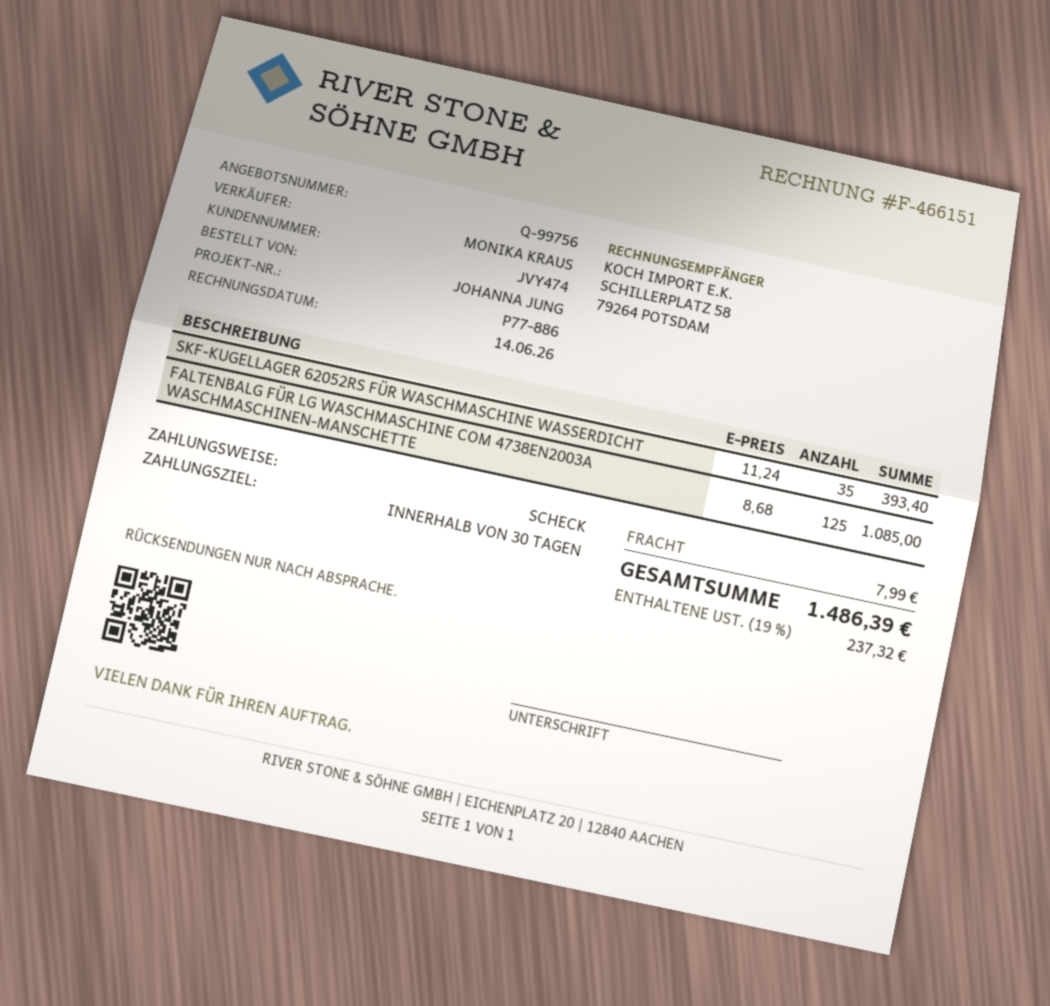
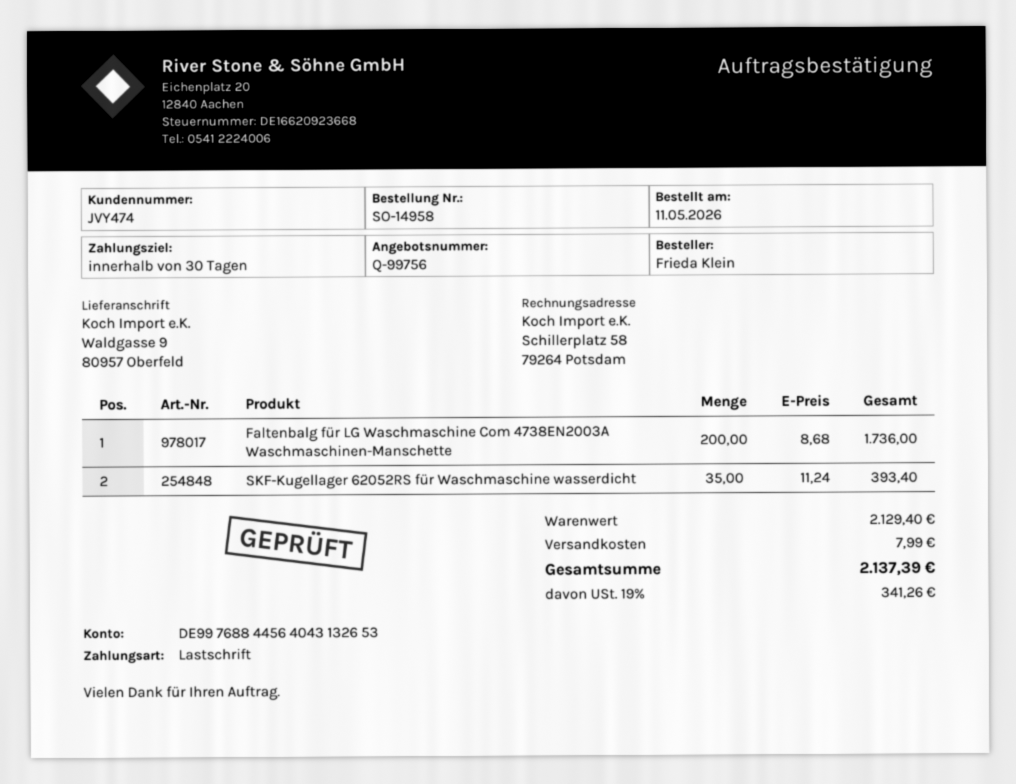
ordered by: JOHANNA JUNG -> Frieda Klein
payment method: cheque -> direct debit
FALTENBALG FÜR LG WASCHMASCHINE COM 4738EN2003A WASCHMASCHINEN-MANSCHETTE: 125 x 8.68 = 1085.00 -> 200 x 8.68 = 1736.00
tax: 19% = 237.32 -> 19% = 341.26
total: 1486.39 -> 2137.39

